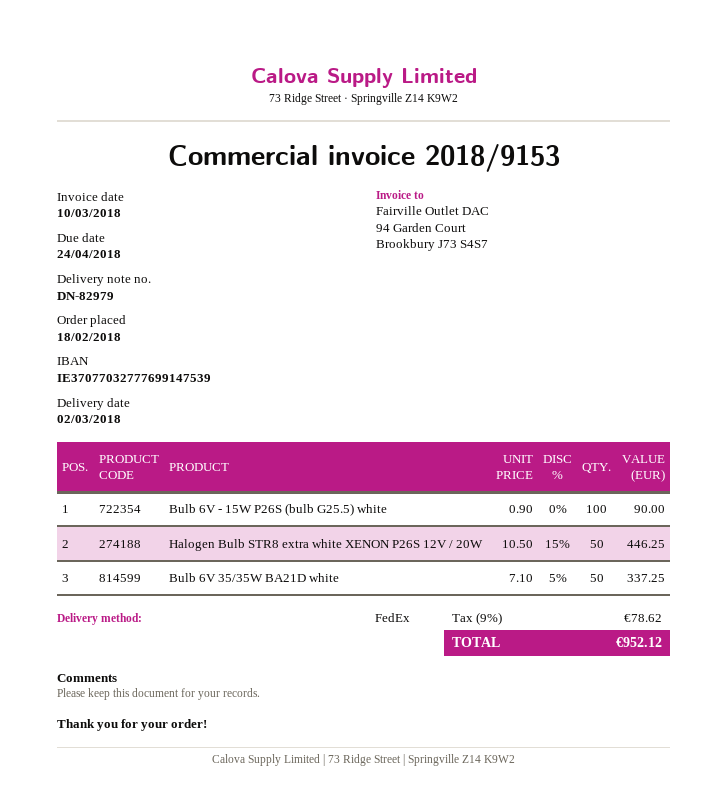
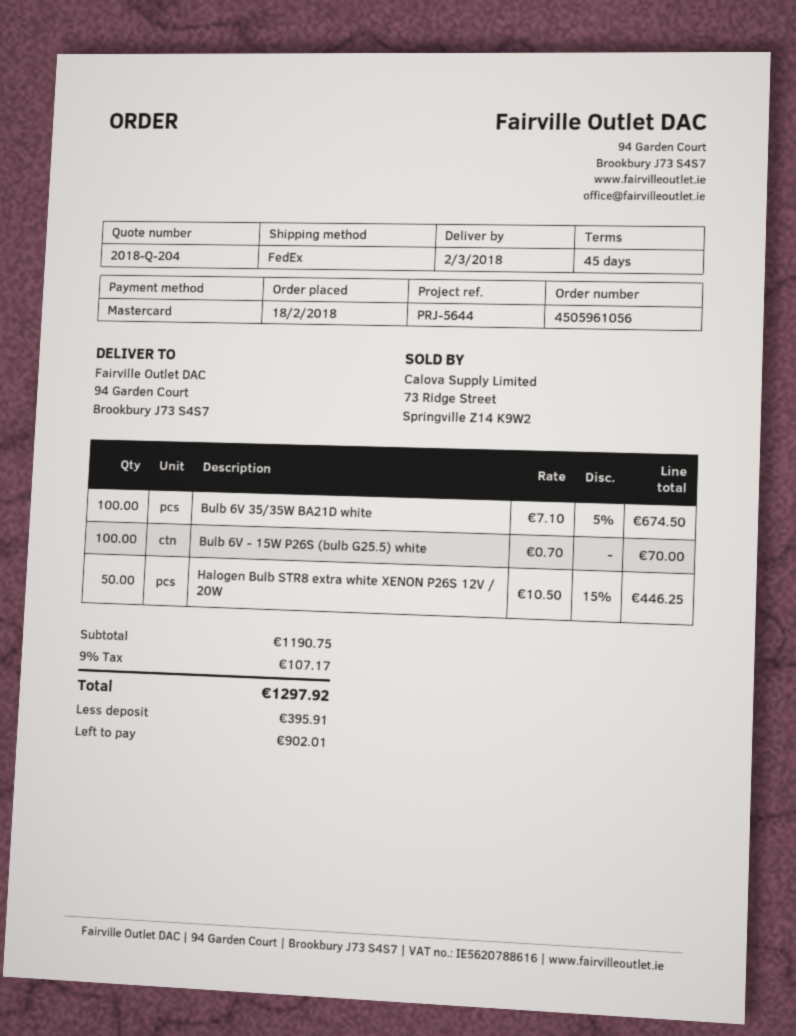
Bulb 6V - 15W P26S (bulb G25.5) white: 100 x 0.90 = 90.00 -> 100 x 0.70 = 70.00
Bulb 6V 35/35W BA21D white: 50 x 7.10 - 5% = 337.25 -> 100 x 7.10 - 5% = 674.50
tax: 9% = 78.62 -> 9% = 107.17
total: 952.12 -> 1297.92

